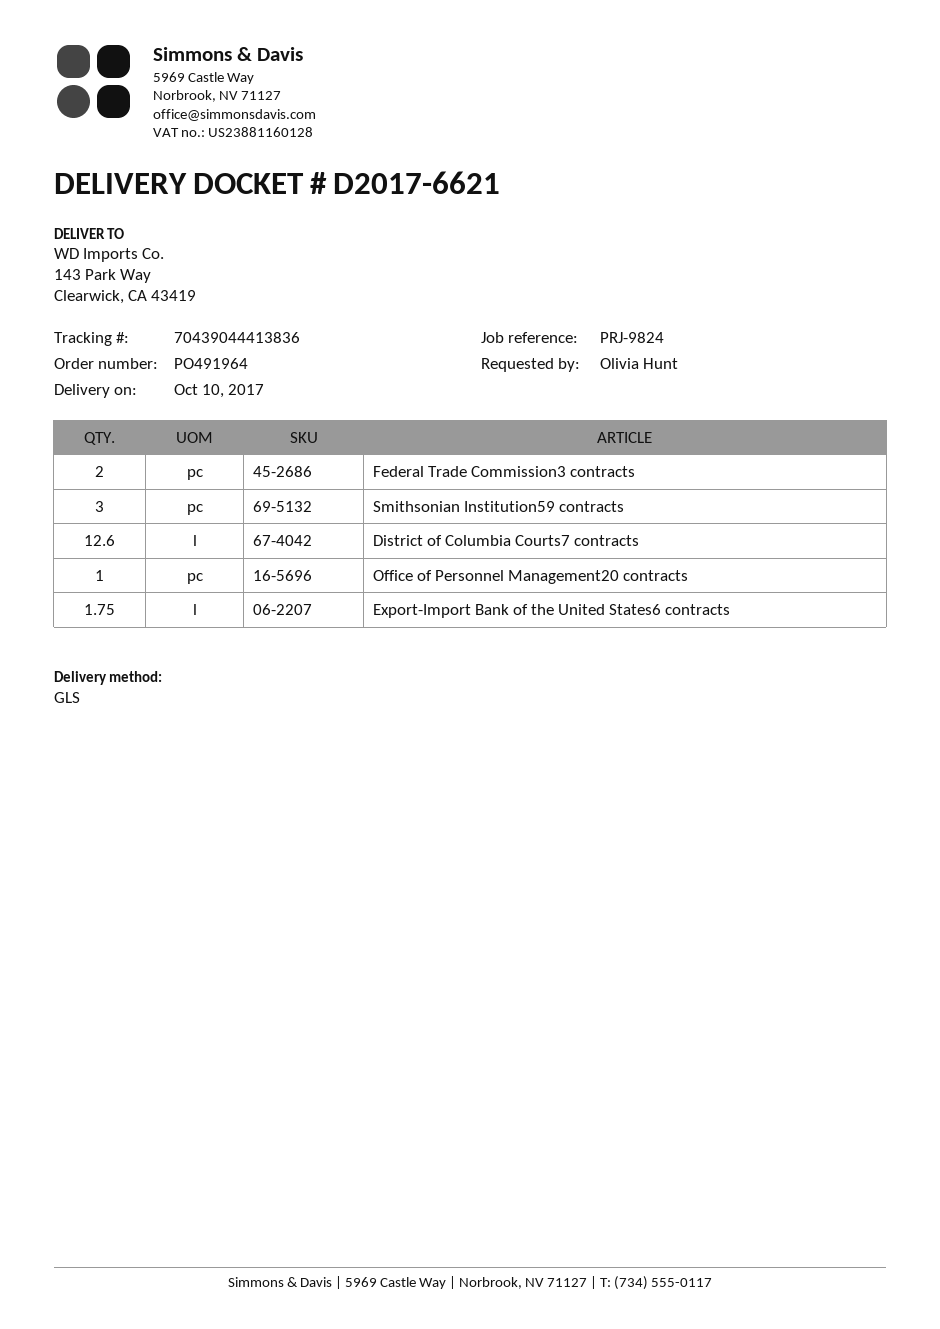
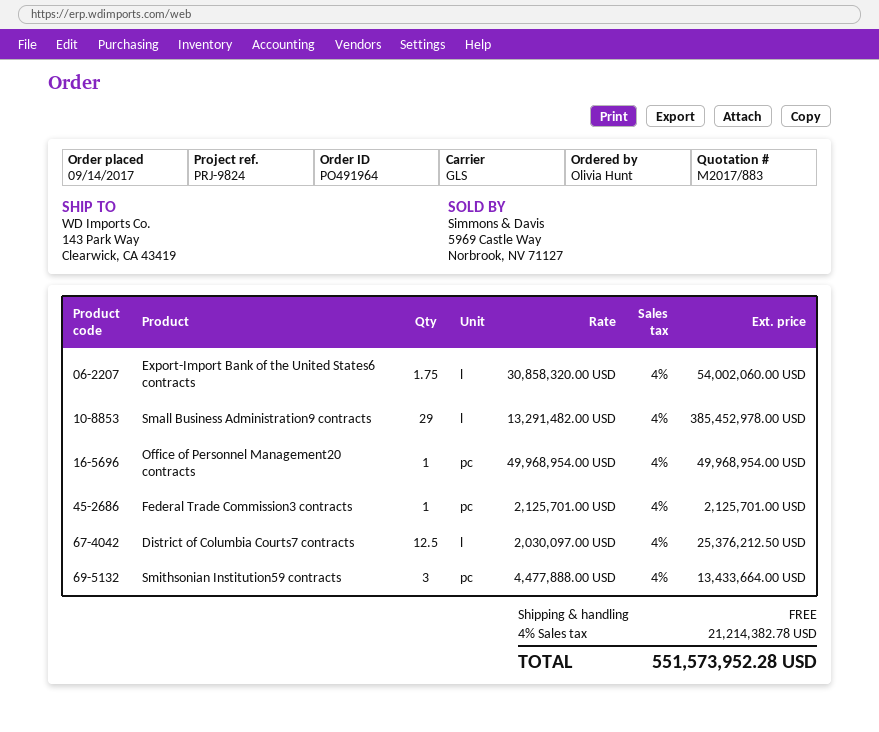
Federal Trade Commission3 contracts: 2 -> 1
District of Columbia Courts7 contracts: 12.6 -> 12.5
Small Business Administration9 contracts: none -> 29

